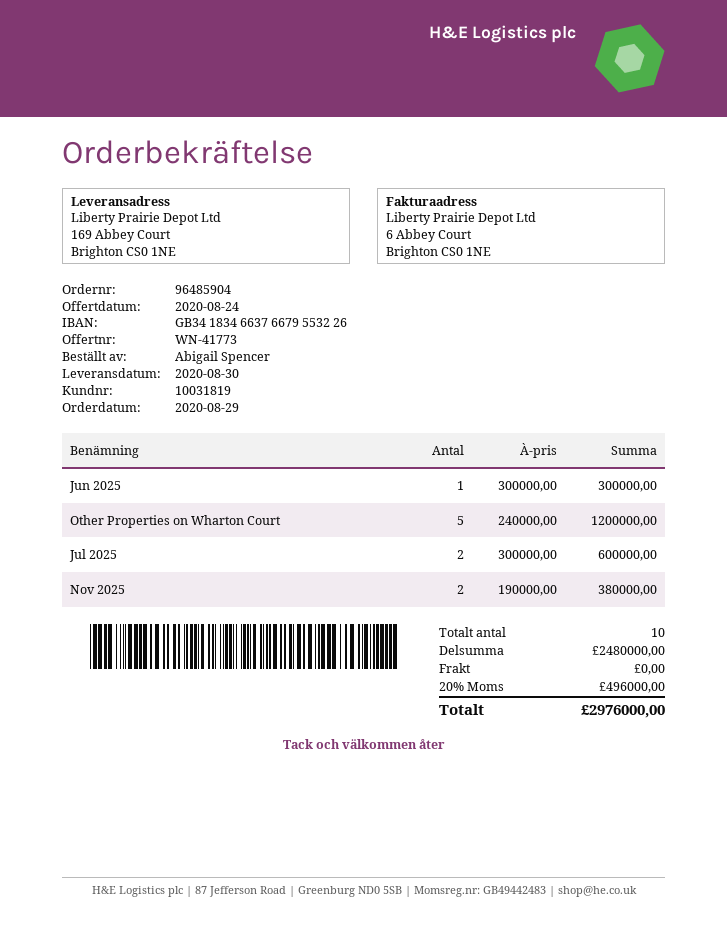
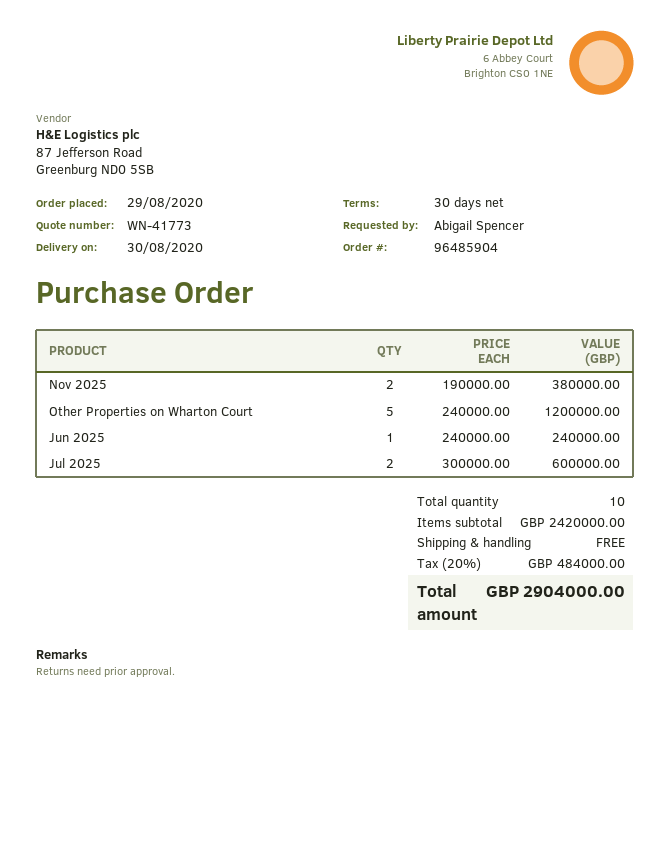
Jun 2025: 1 x 300000.00 = 300000.00 -> 1 x 240000.00 = 240000.00
subtotal: 2480000.00 -> 2420000.00
tax: 20% = 496000.00 -> 20% = 484000.00
total: 2976000.00 -> 2904000.00

